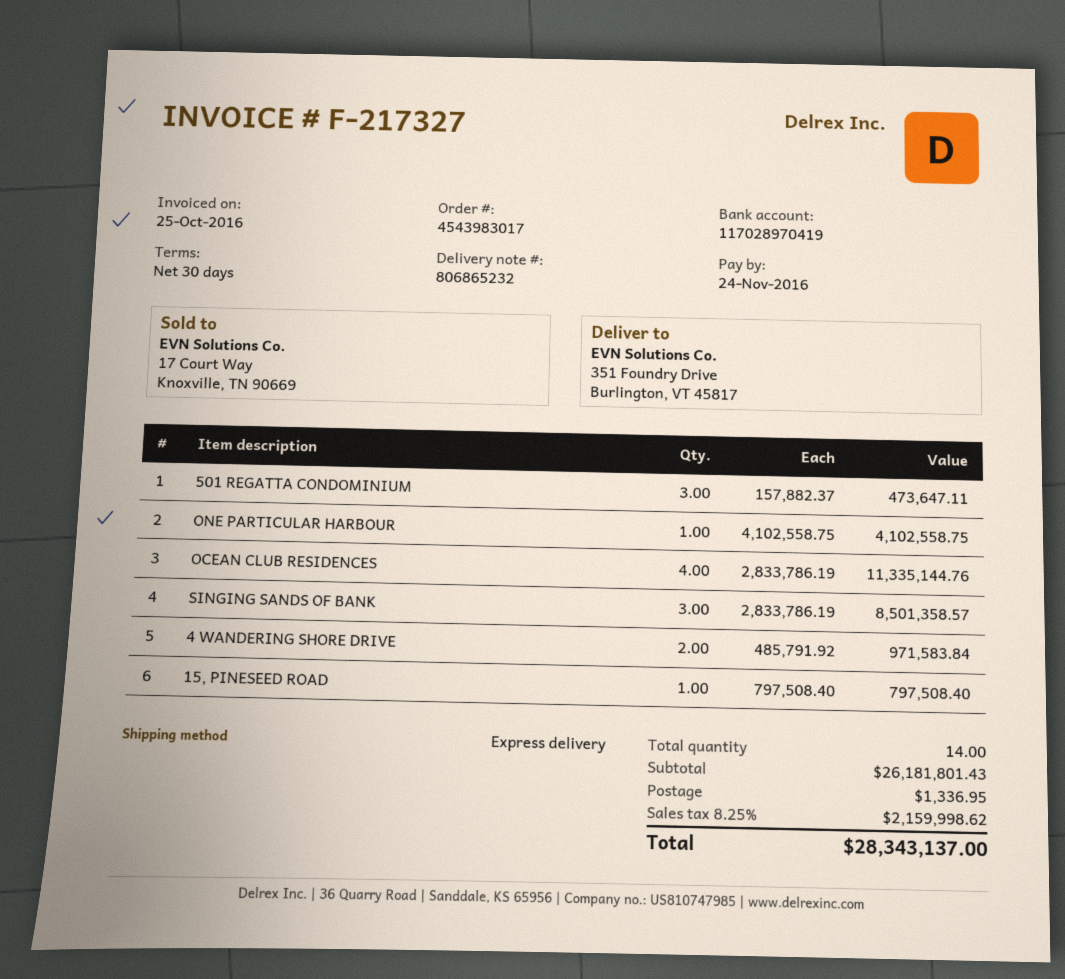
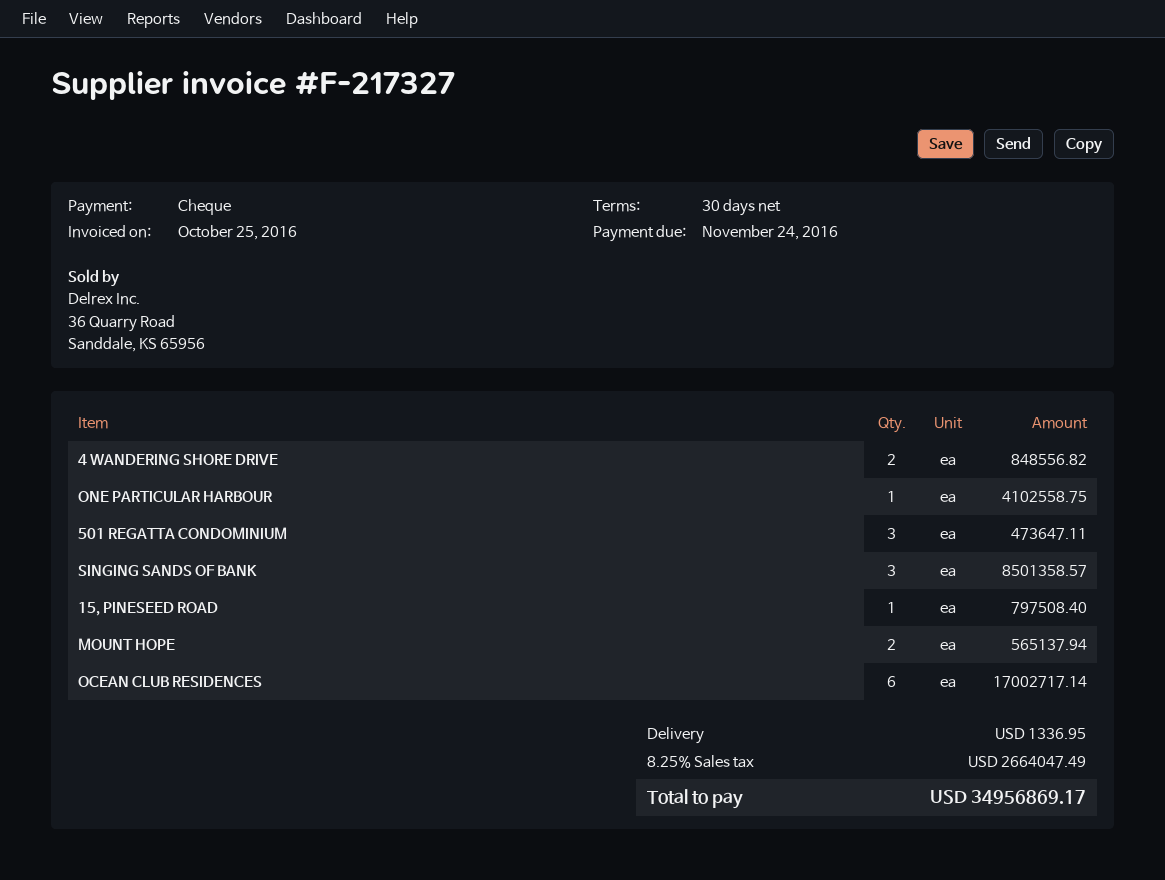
OCEAN CLUB RESIDENCES: 4 for 11335144.76 -> 6 for 17002717.14
4 WANDERING SHORE DRIVE: 2 for 971583.84 -> 2 for 848556.82
MOUNT HOPE: none -> 2 for 565137.94
tax: 8.25% = 2159998.62 -> 8.25% = 2664047.49
total: 28343137.00 -> 34956869.17

